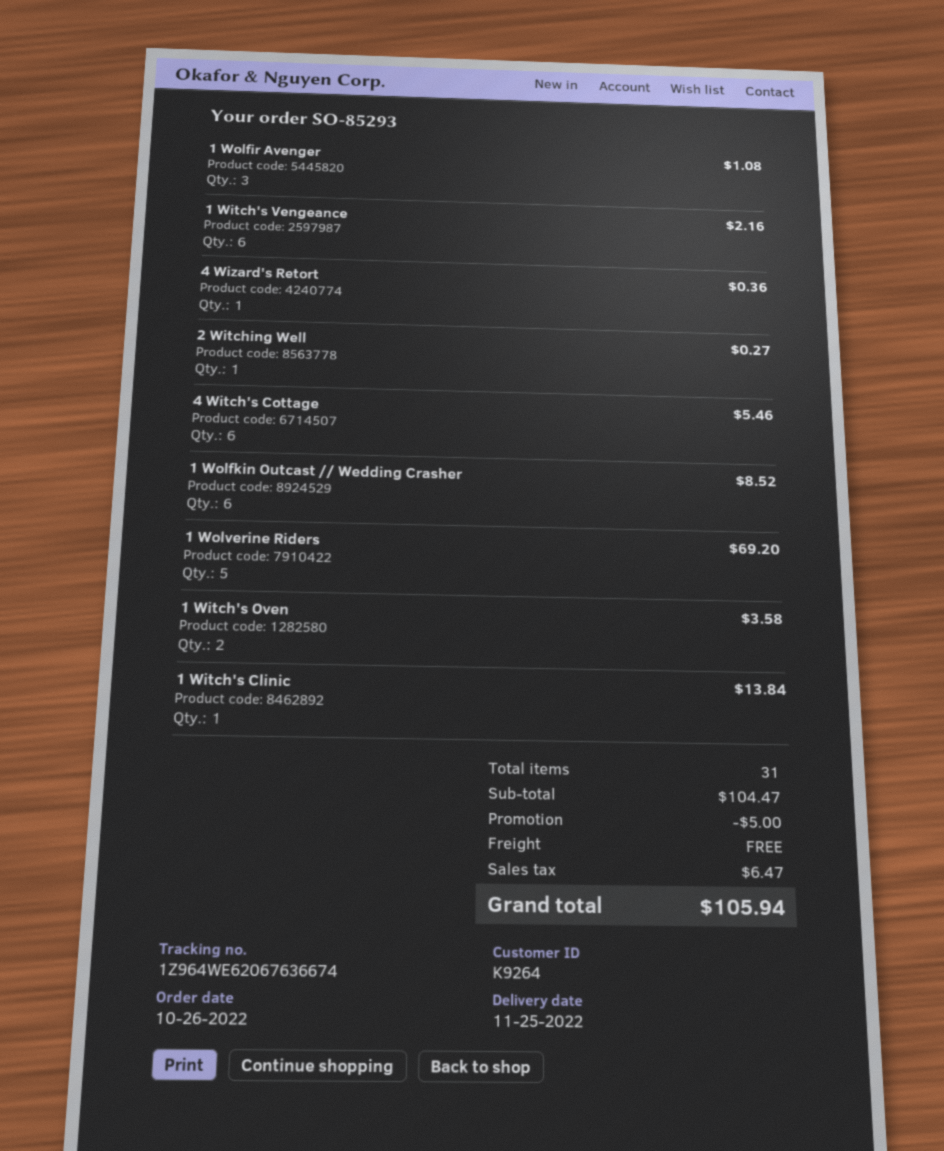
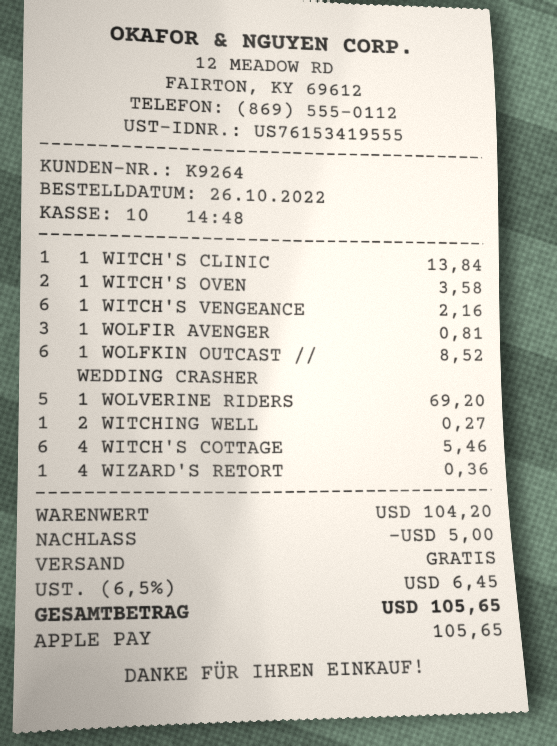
1 Wolfir Avenger: 3 for 1.08 -> 3 for 0.81
subtotal: 104.47 -> 104.20
tax: 6.47 -> 6.45
total: 105.94 -> 105.65

